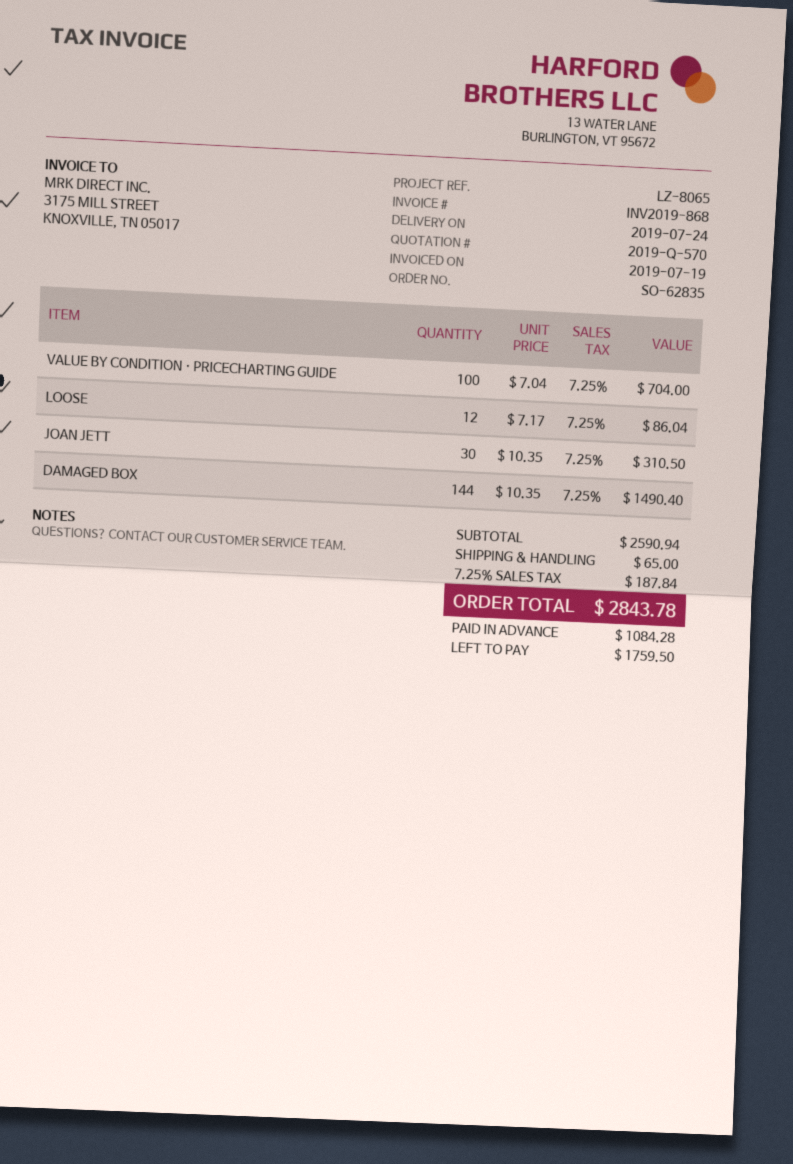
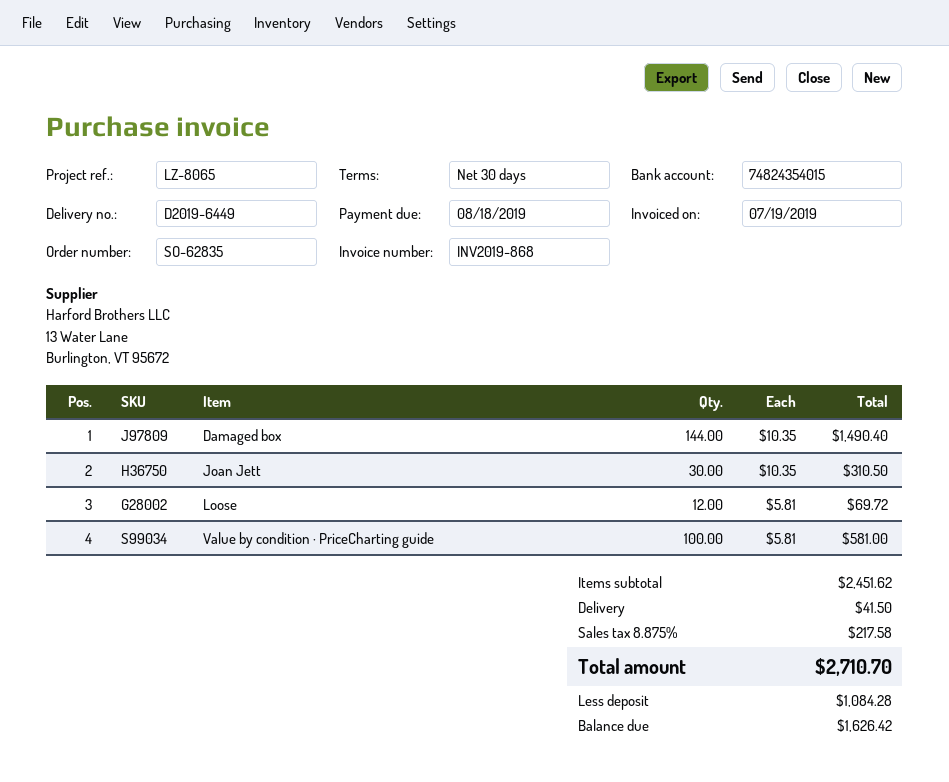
VALUE BY CONDITION · PRICECHARTING GUIDE: 100 x 7.04 = 704.00 -> 100 x 5.81 = 581.00
LOOSE: 12 x 7.17 = 86.04 -> 12 x 5.81 = 69.72
subtotal: 2590.94 -> 2451.62
shipping: 65.00 -> 41.50
tax: 7.25% = 187.84 -> 8.875% = 217.58
total: 2843.78 -> 2710.70
balance: 1759.50 -> 1626.42

